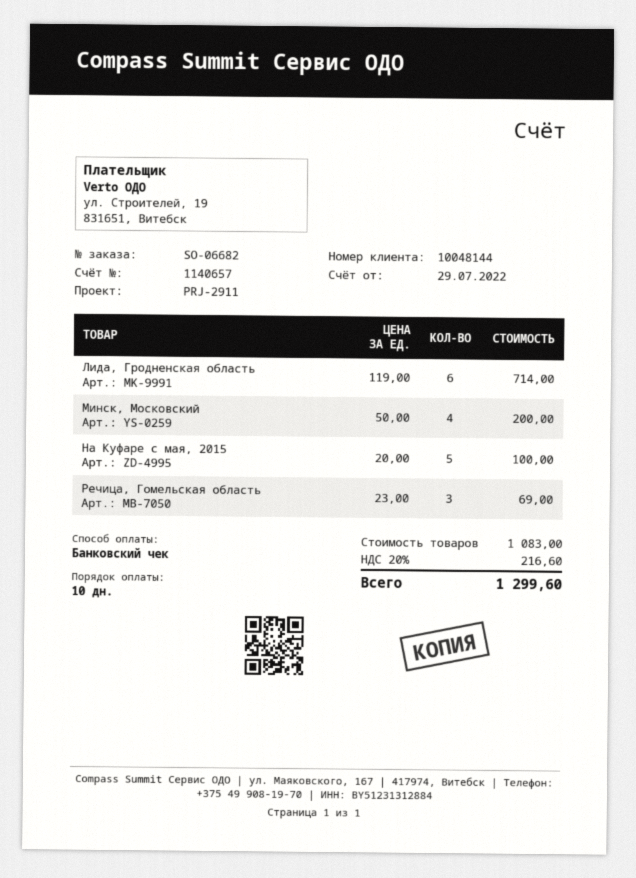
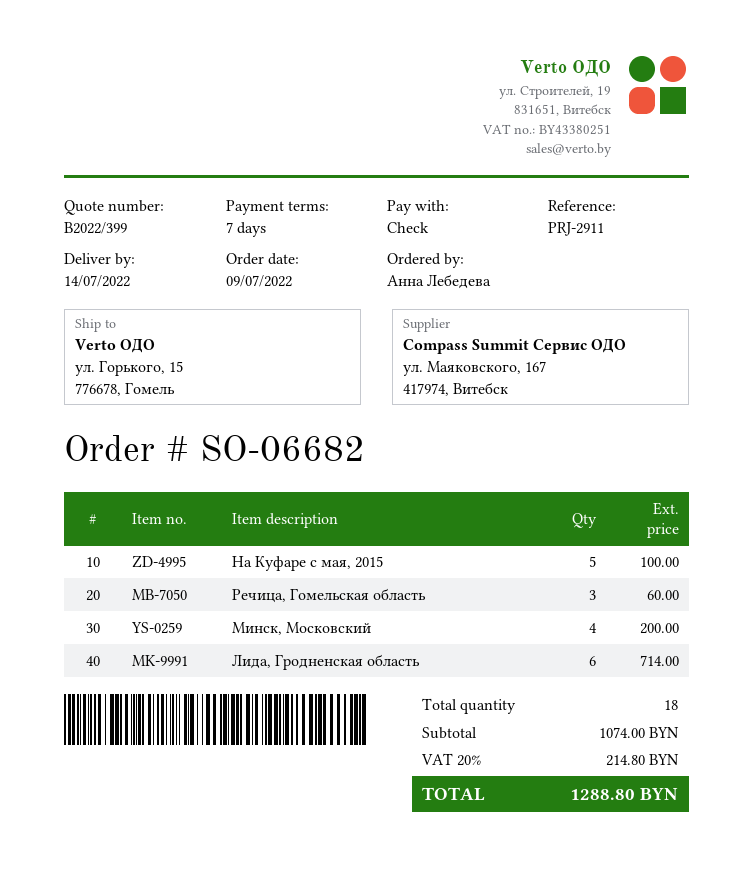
payment terms: 10 days -> 7 days
Речица, Гомельская область: 3 for 69.00 -> 3 for 60.00
subtotal: 1083.00 -> 1074.00
tax: 20% = 216.60 -> 20% = 214.80
total: 1299.60 -> 1288.80

